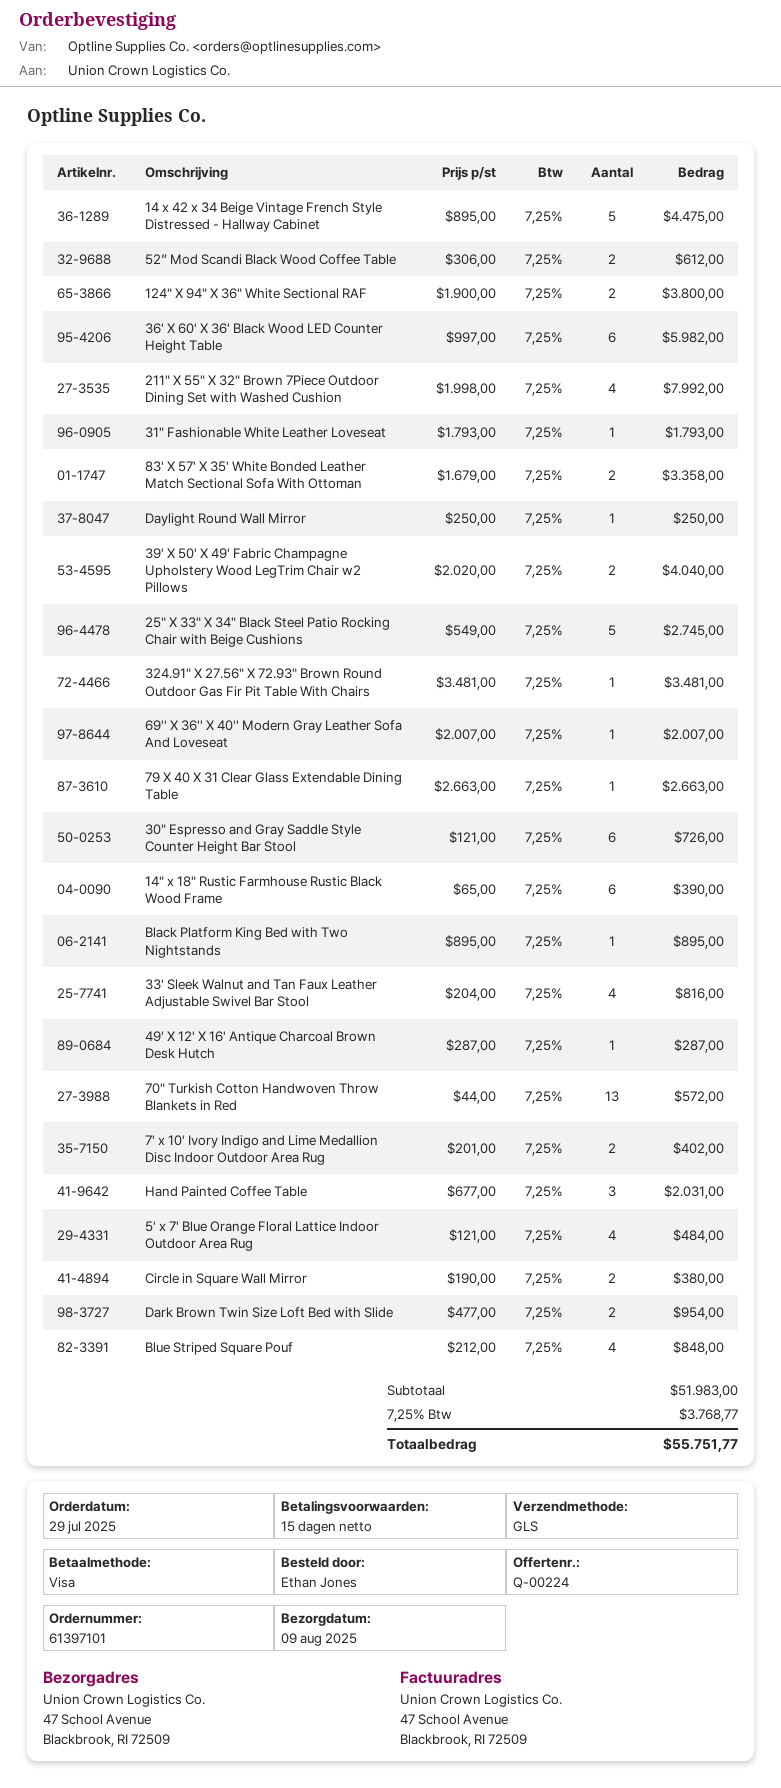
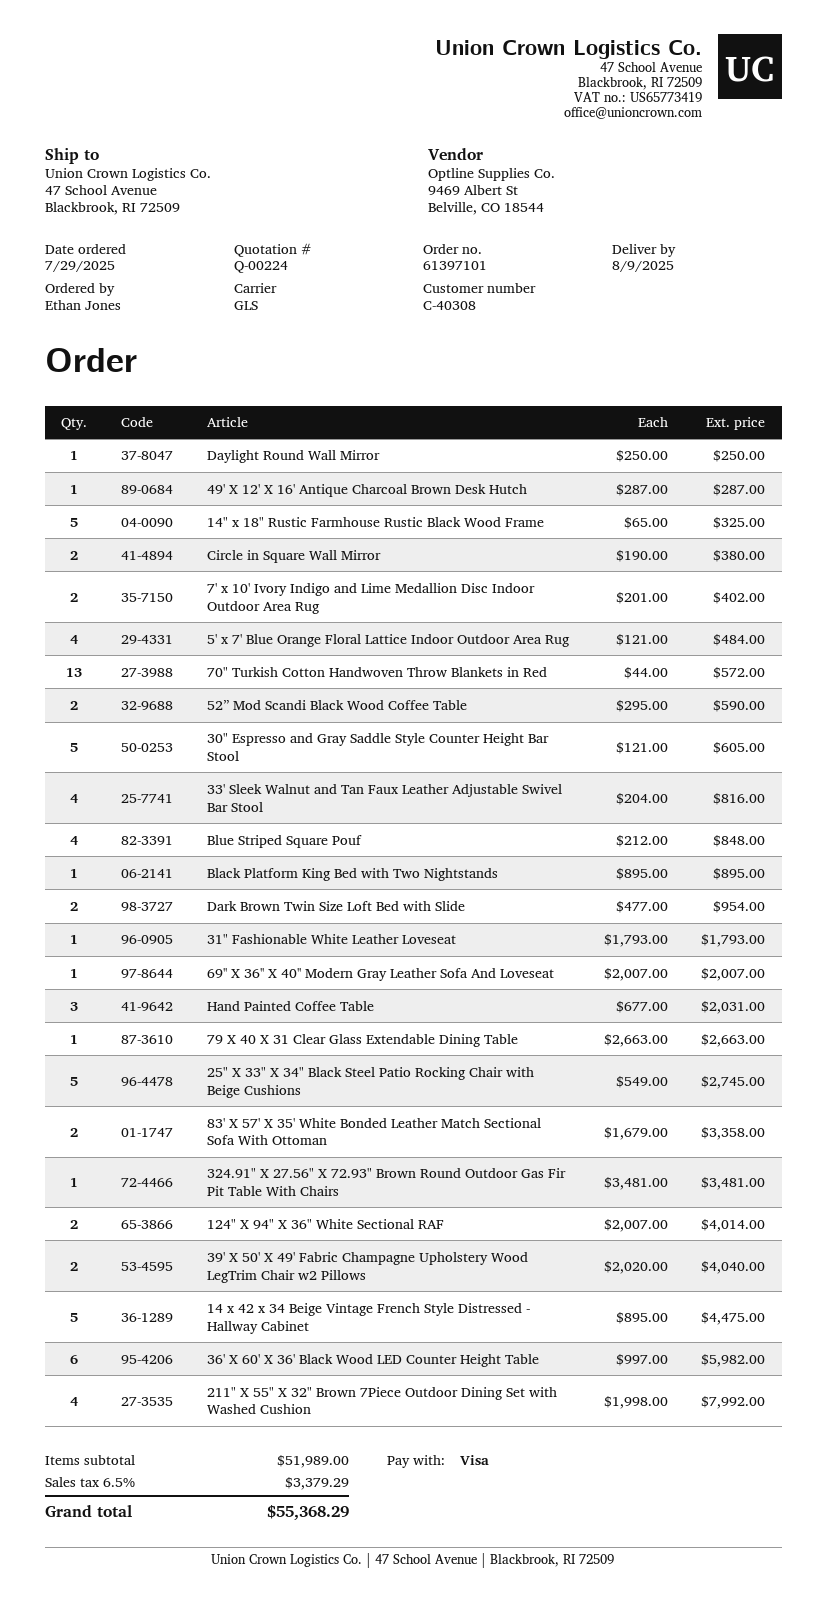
52” Mod Scandi Black Wood Coffee Table: 2 x 306.00 = 612.00 -> 2 x 295.00 = 590.00
124" X 94" X 36" White Sectional RAF: 2 x 1900.00 = 3800.00 -> 2 x 2007.00 = 4014.00
30" Espresso and Gray Saddle Style Counter Height Bar Stool: 6 x 121.00 = 726.00 -> 5 x 121.00 = 605.00
14" x 18" Rustic Farmhouse Rustic Black Wood Frame: 6 x 65.00 = 390.00 -> 5 x 65.00 = 325.00
subtotal: 51983.00 -> 51989.00
tax: 7.25% = 3768.77 -> 6.5% = 3379.29
total: 55751.77 -> 55368.29

